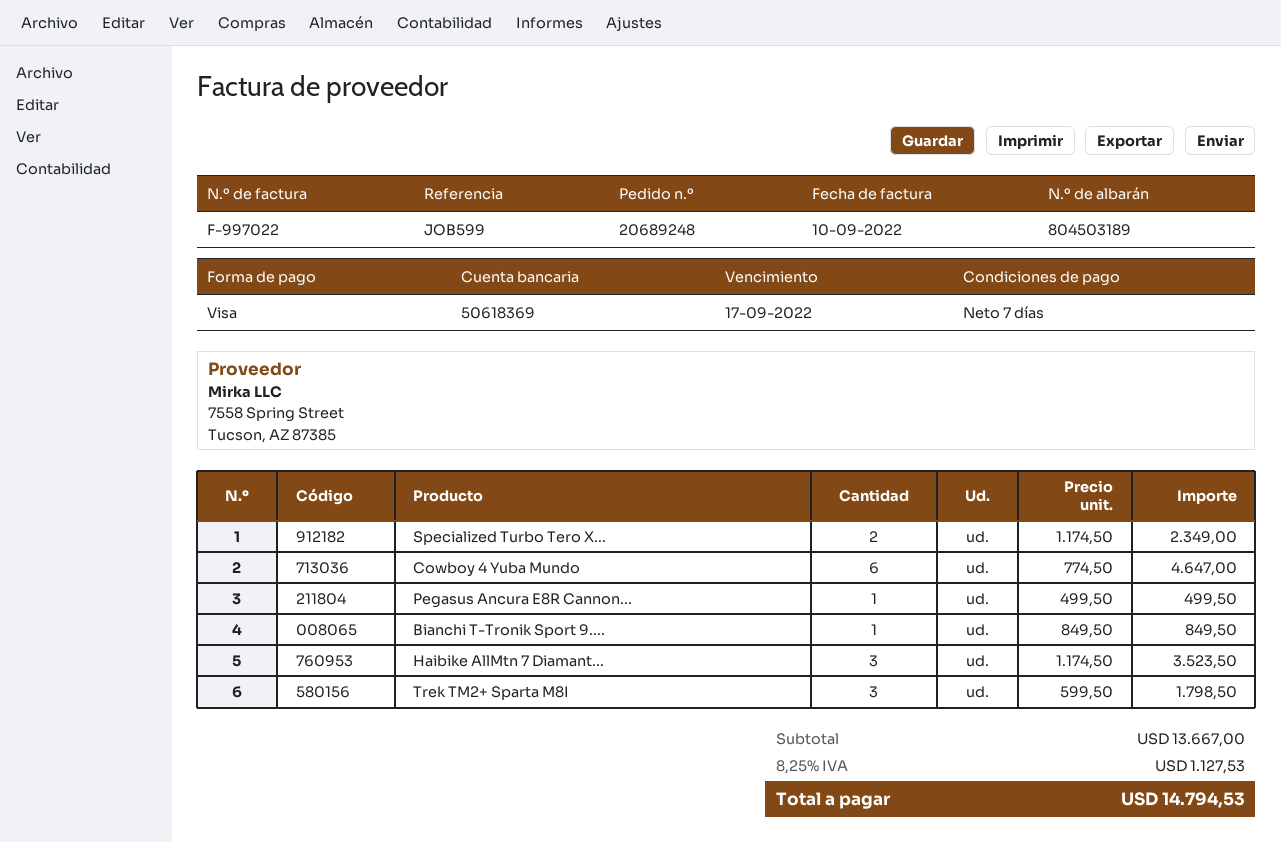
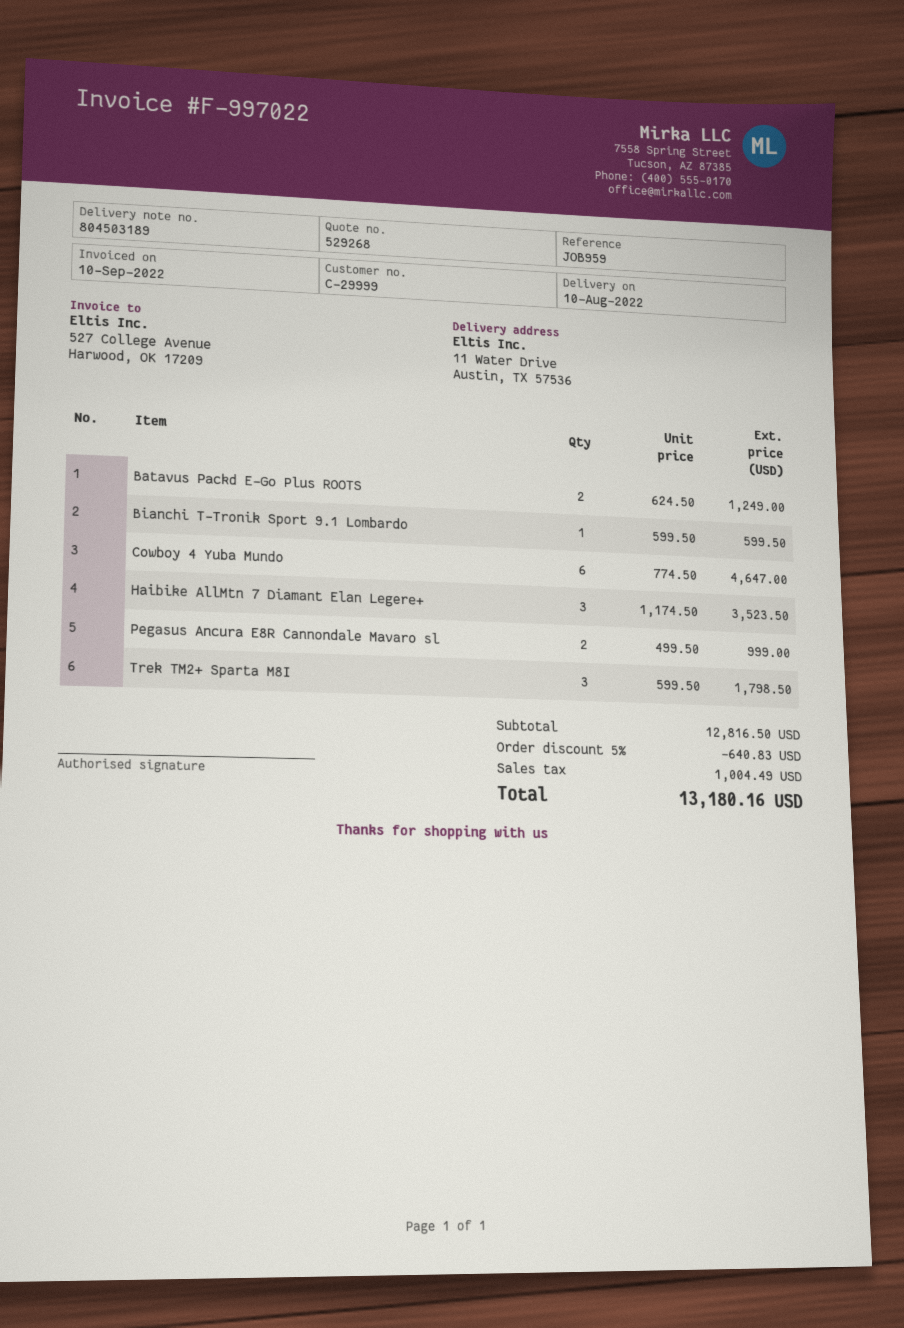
reference: JOB599 -> JOB959
Specialized Turbo Tero X...: 2 x 1174.50 = 2349.00 -> none
Pegasus Ancura E8R Cannon...: 1 x 499.50 = 499.50 -> 2 x 499.50 = 999.00
Bianchi T-Tronik Sport 9....: 1 x 849.50 = 849.50 -> 1 x 599.50 = 599.50
Batavus Packd E-Go Plus ROOTS: none -> 2 x 624.50 = 1249.00
subtotal: 13667.00 -> 12816.50
discount: none -> 5% = 640.83
tax: 1127.53 -> 1004.49
total: 14794.53 -> 13180.16

